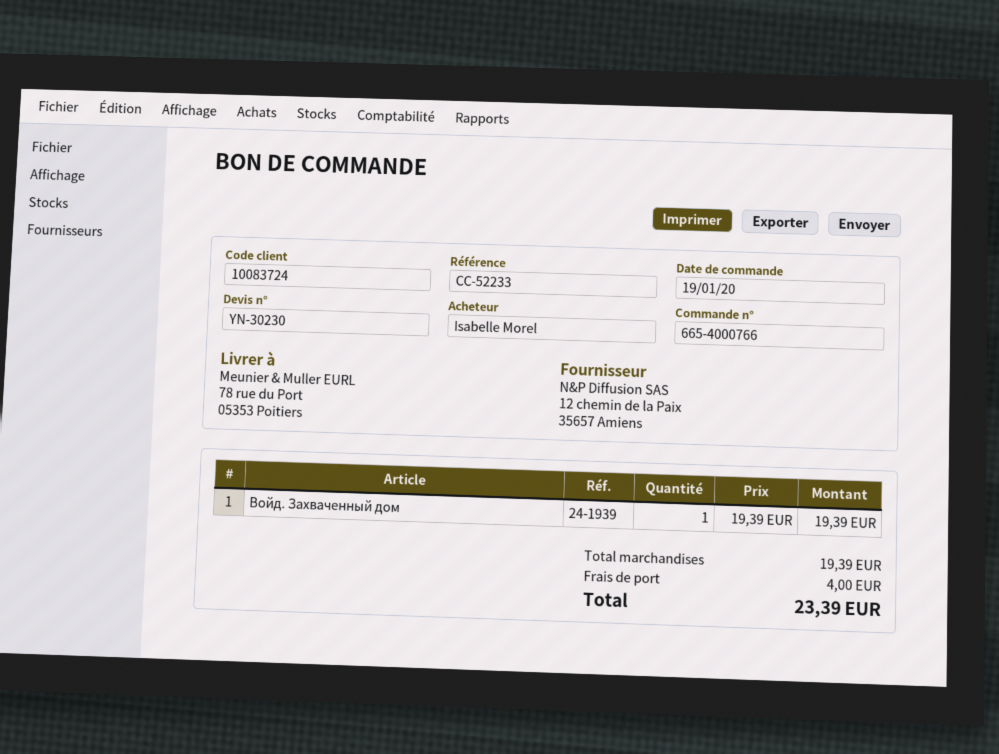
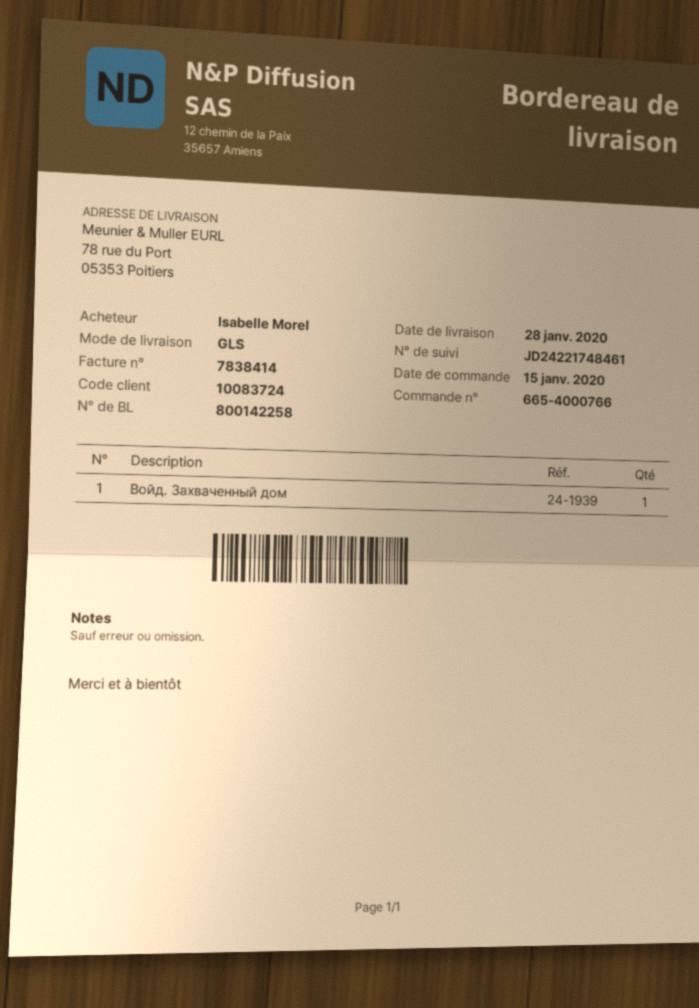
order date: 2020-01-19 -> 2020-01-15

